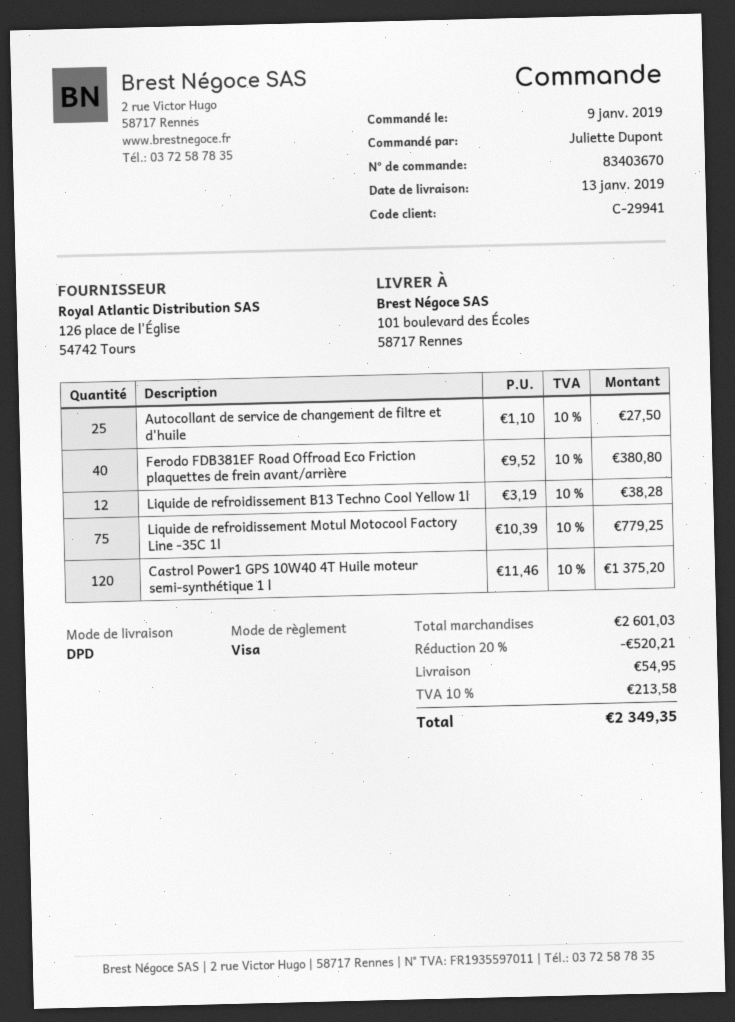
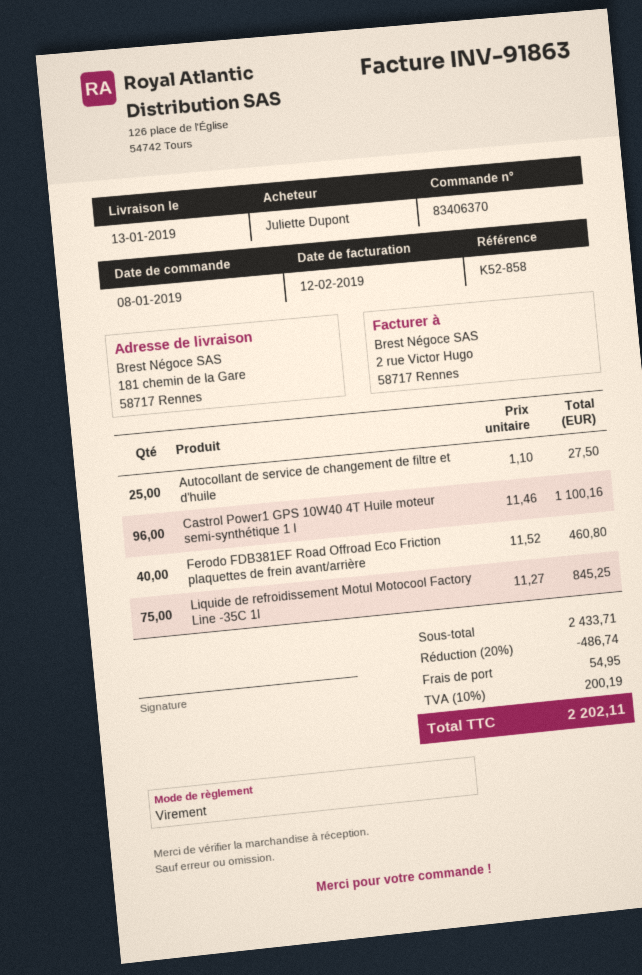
order number: 83403670 -> 83406370
order date: 2019-01-09 -> 2019-01-08
payment method: Visa -> bank transfer
ship to: 101 boulevard des Écoles, 58717 Rennes -> 181 chemin de la Gare, 58717 Rennes
Ferodo FDB381EF Road Offroad Eco Friction plaquettes de frein avant/arrière: 40 x 9.52 = 380.80 -> 40 x 11.52 = 460.80
Liquide de refroidissement B13 Techno Cool Yellow 1l: 12 x 3.19 = 38.28 -> none
Liquide de refroidissement Motul Motocool Factory Line -35C 1l: 75 x 10.39 = 779.25 -> 75 x 11.27 = 845.25
Castrol Power1 GPS 10W40 4T Huile moteur semi-synthétique 1 l: 120 x 11.46 = 1375.20 -> 96 x 11.46 = 1100.16
subtotal: 2601.03 -> 2433.71
discount: 20% = 520.21 -> 20% = 486.74
tax: 10% = 213.58 -> 10% = 200.19
total: 2349.35 -> 2202.11

